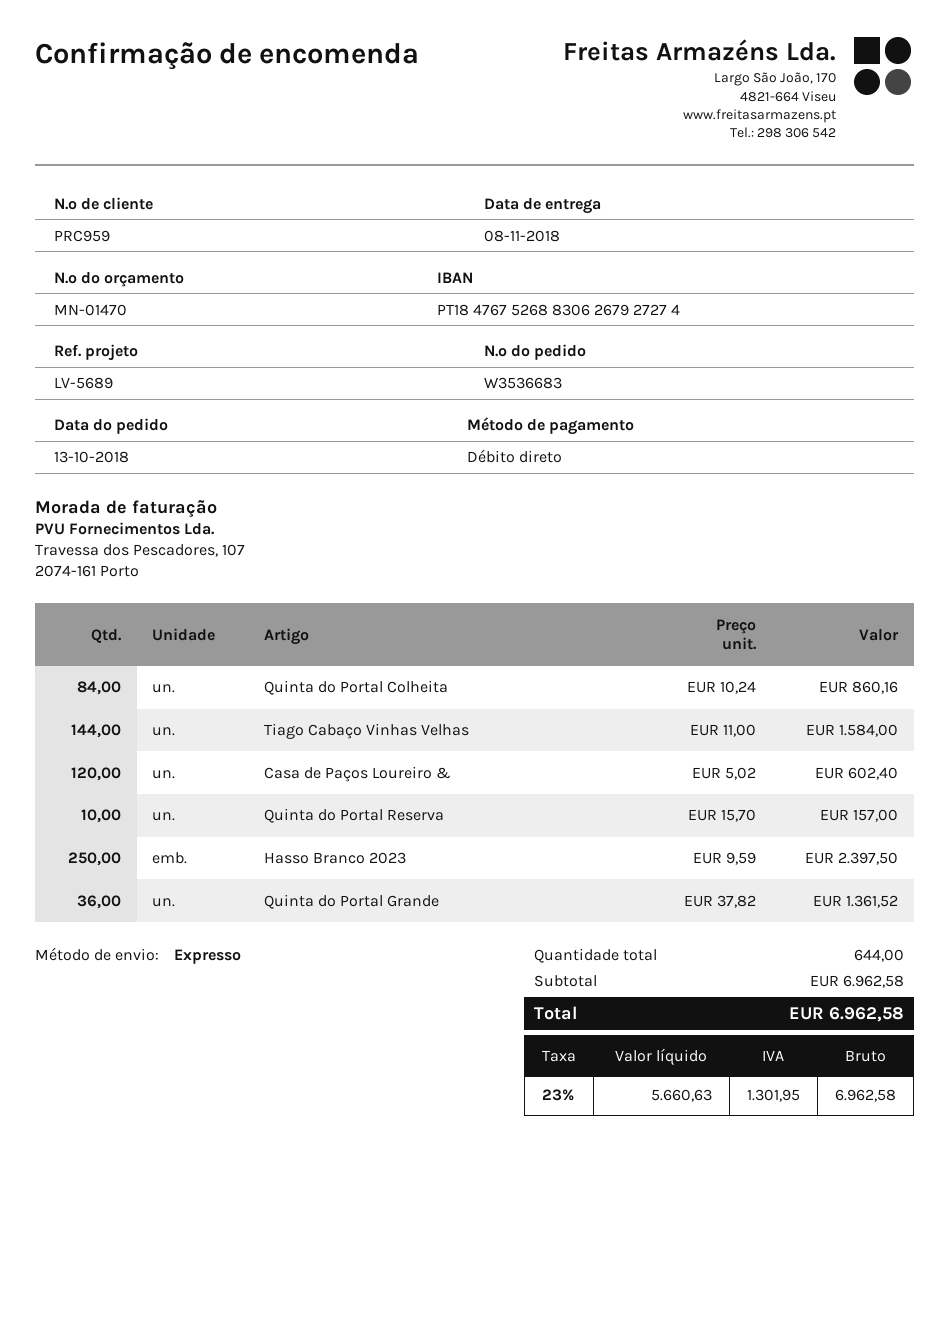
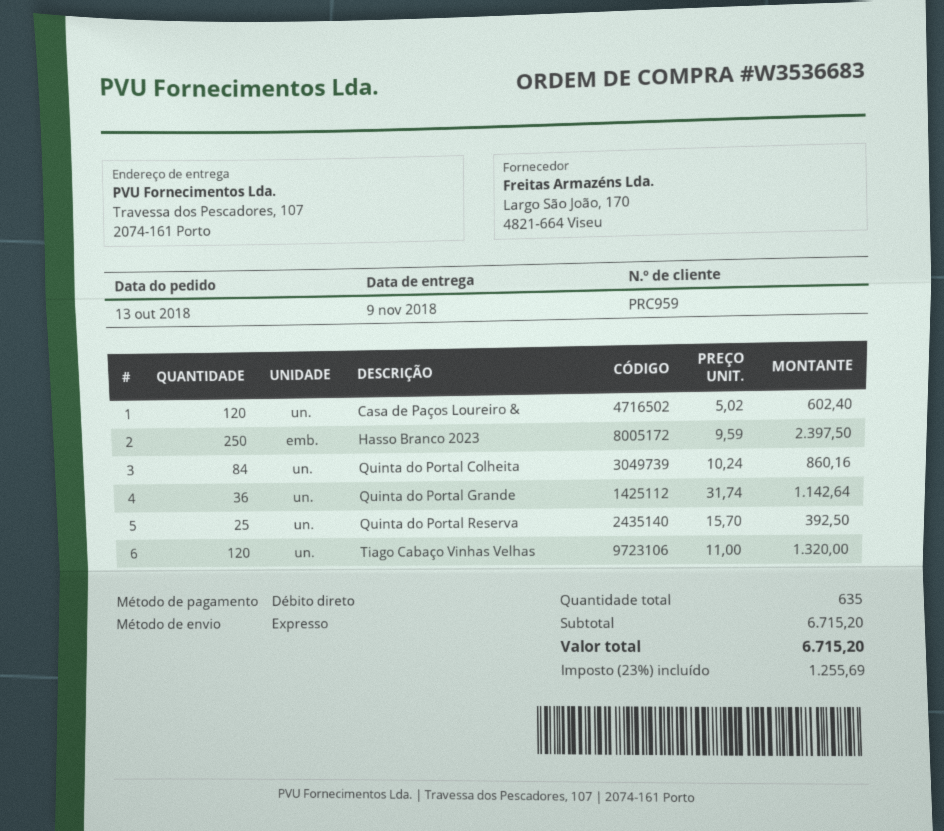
delivery date: 2018-11-08 -> 2018-11-09
Tiago Cabaço Vinhas Velhas: 144 x 11.00 = 1584.00 -> 120 x 11.00 = 1320.00
Quinta do Portal Reserva: 10 x 15.70 = 157.00 -> 25 x 15.70 = 392.50
Quinta do Portal Grande: 36 x 37.82 = 1361.52 -> 36 x 31.74 = 1142.64
total quantity: 644 -> 635
subtotal: 6962.58 -> 6715.20
tax: 23% = 1301.95 -> 23% = 1255.69
total: 6962.58 -> 6715.20

